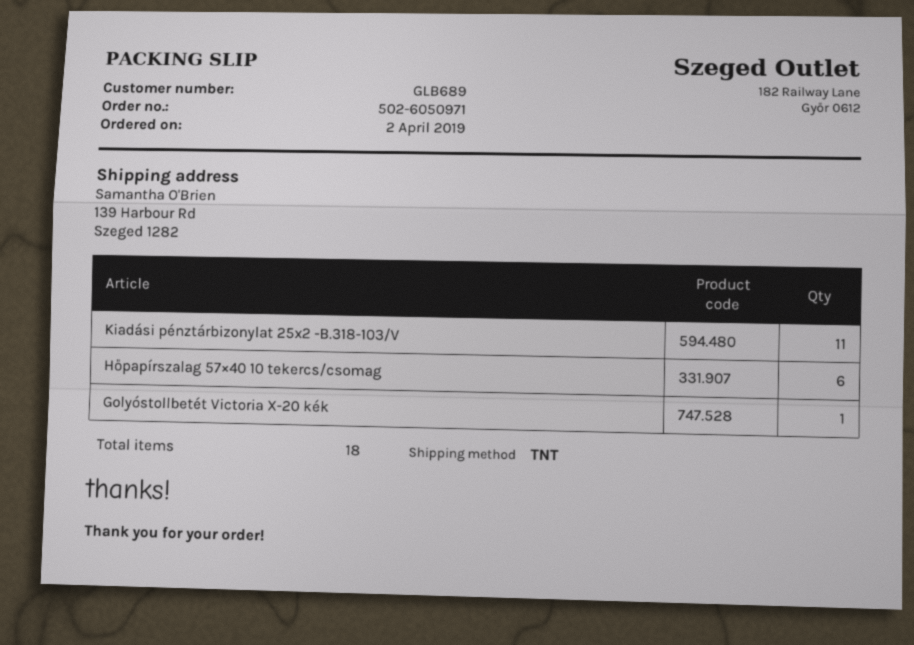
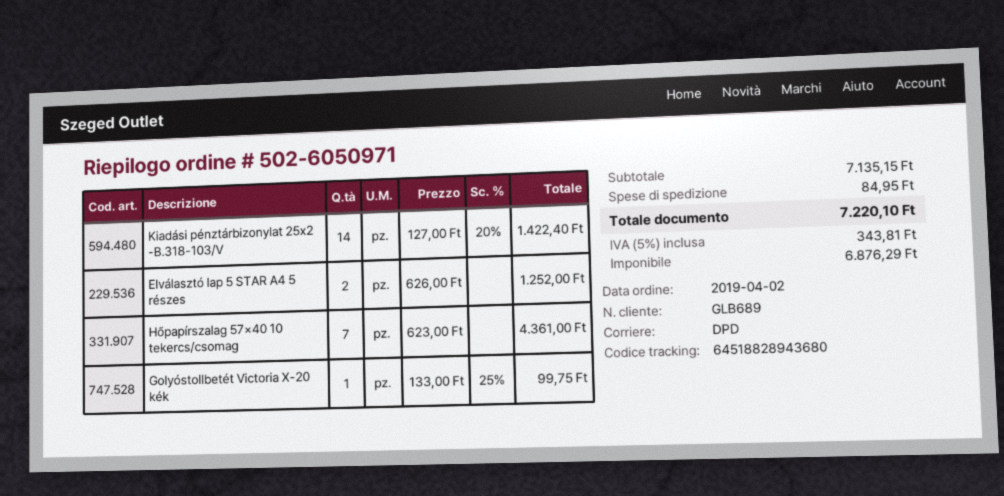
shipping method: TNT -> DPD
Kiadási pénztárbizonylat 25x2 -B.318-103/V: 11 -> 14
Hőpapírszalag 57×40 10 tekercs/csomag: 6 -> 7
Elválasztó lap 5 STAR A4 5 részes: none -> 2

